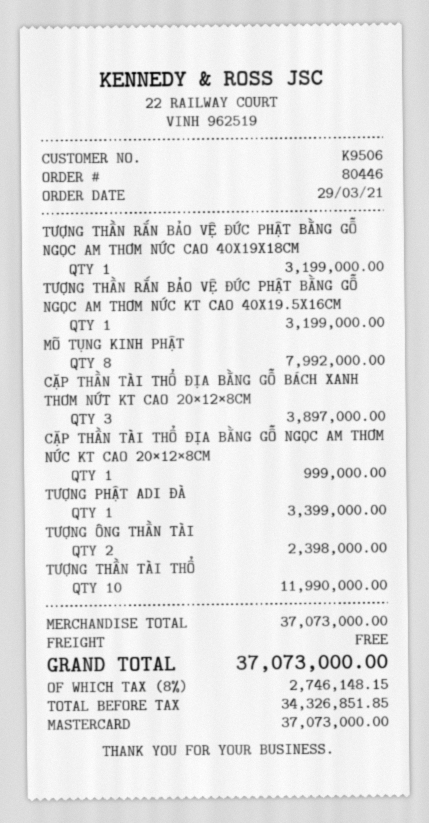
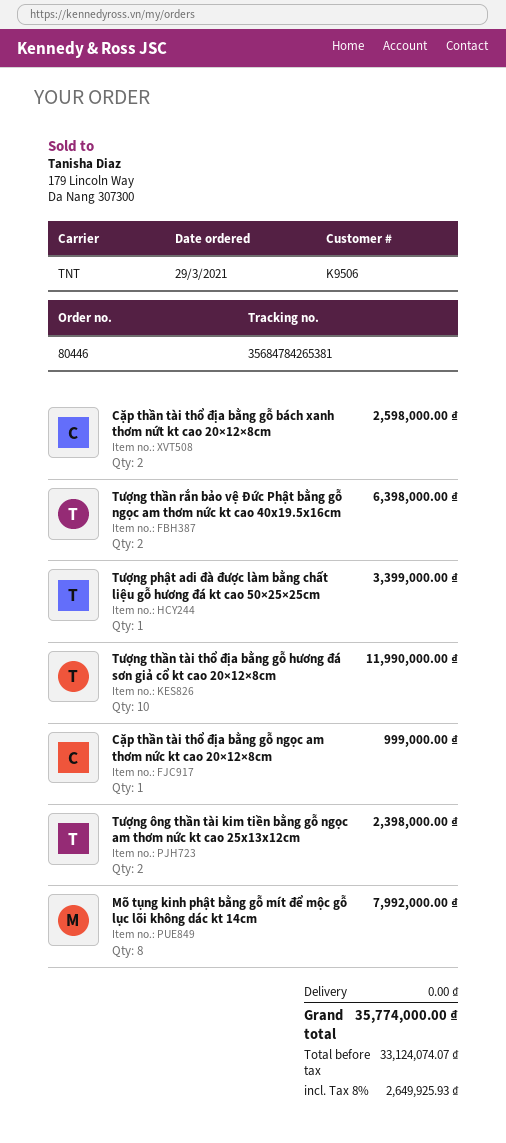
TƯỢNG THẦN RẮN BẢO VỆ ĐỨC PHẬT BẰNG GỖ NGỌC AM THƠM NỨC CAO 40X19X18CM: 1 for 3199000.00 -> none
TƯỢNG THẦN RẮN BẢO VỆ ĐỨC PHẬT BẰNG GỖ NGỌC AM THƠM NỨC KT CAO 40X19.5X16CM: 1 for 3199000.00 -> 2 for 6398000.00
CẶP THẦN TÀI THỔ ĐỊA BẰNG GỖ BÁCH XANH THƠM NỨT KT CAO 20×12×8CM: 3 for 3897000.00 -> 2 for 2598000.00
net: 34326851.85 -> 33124074.07
tax: 8% = 2746148.15 -> 8% = 2649925.93
total: 37073000.00 -> 35774000.00

